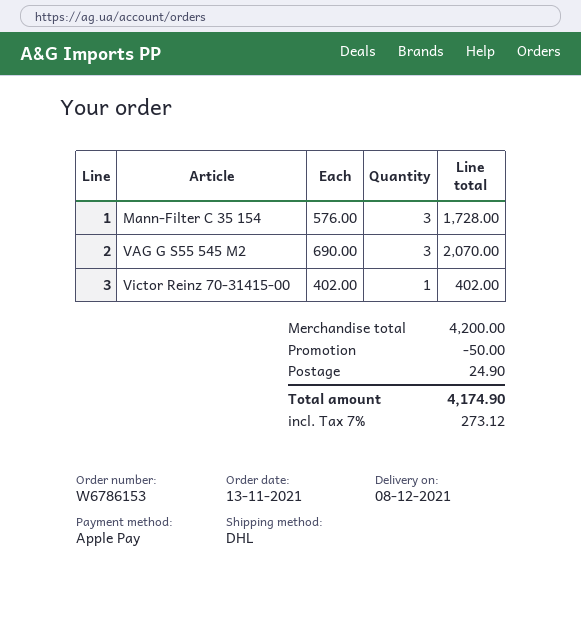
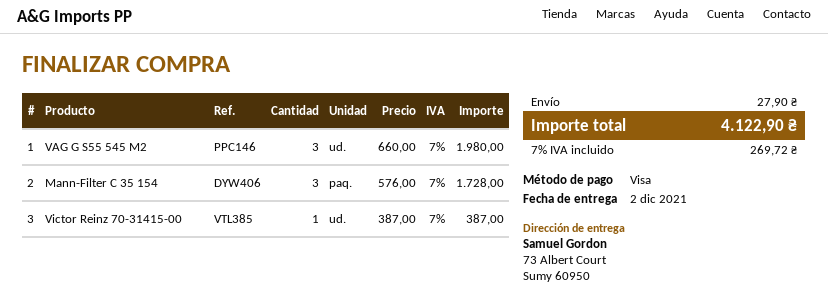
delivery date: 2021-12-08 -> 2021-12-02
payment method: Apple Pay -> Visa
VAG G S55 545 M2: 3 x 690.00 = 2070.00 -> 3 x 660.00 = 1980.00
Victor Reinz 70-31415-00: 1 x 402.00 = 402.00 -> 1 x 387.00 = 387.00
discount: 50.00 -> none
shipping: 24.90 -> 27.90
tax: 7% = 273.12 -> 7% = 269.72
total: 4174.90 -> 4122.90

